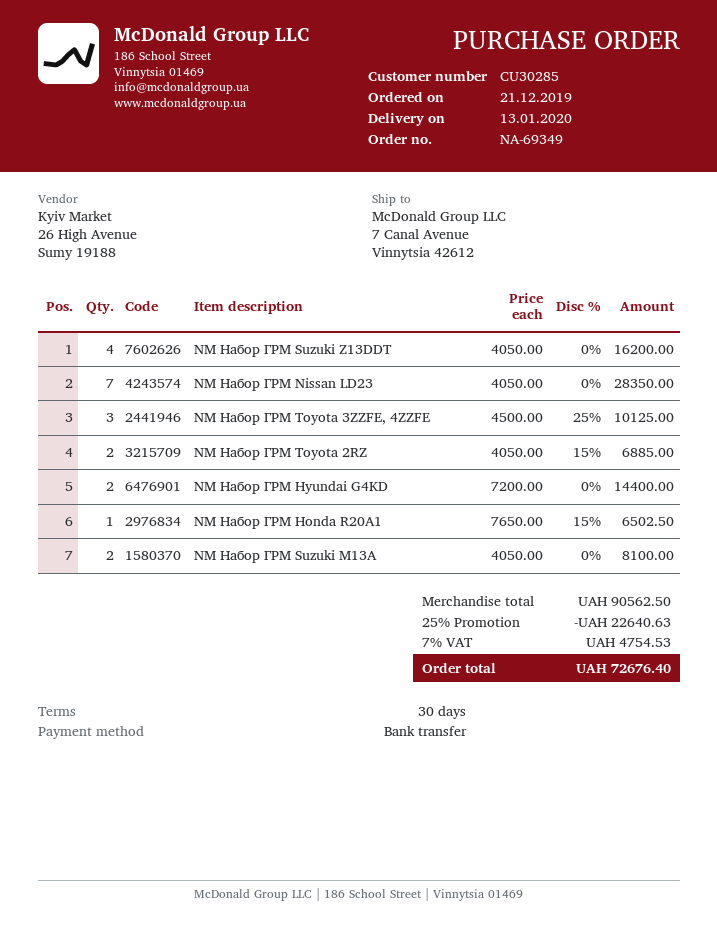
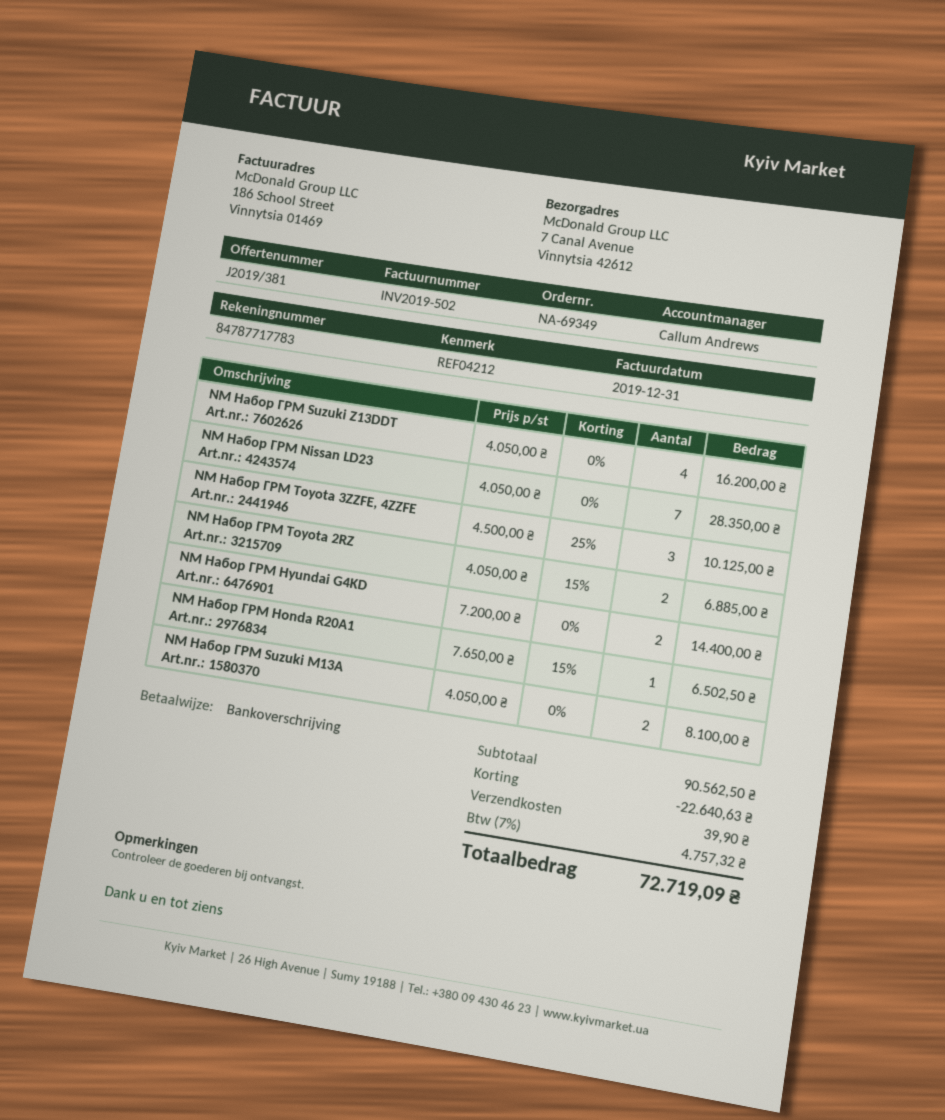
shipping: none -> 39.90
tax: 7% = 4754.53 -> 7% = 4757.32
total: 72676.40 -> 72719.09

